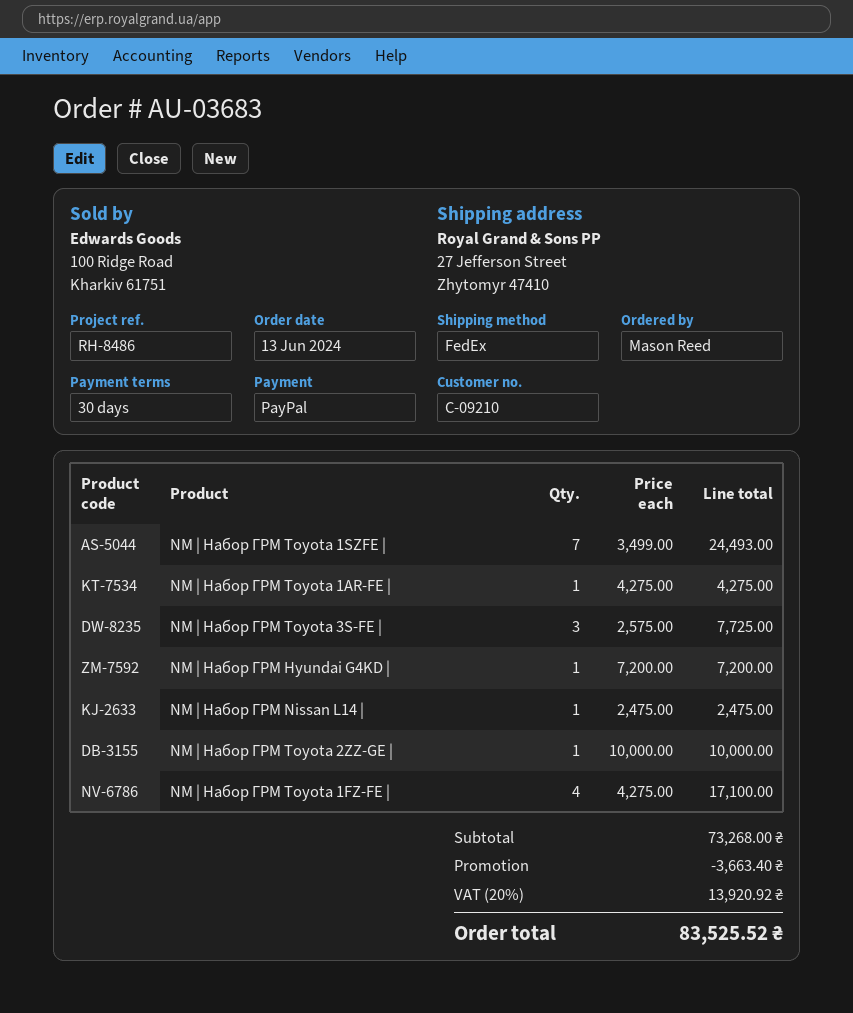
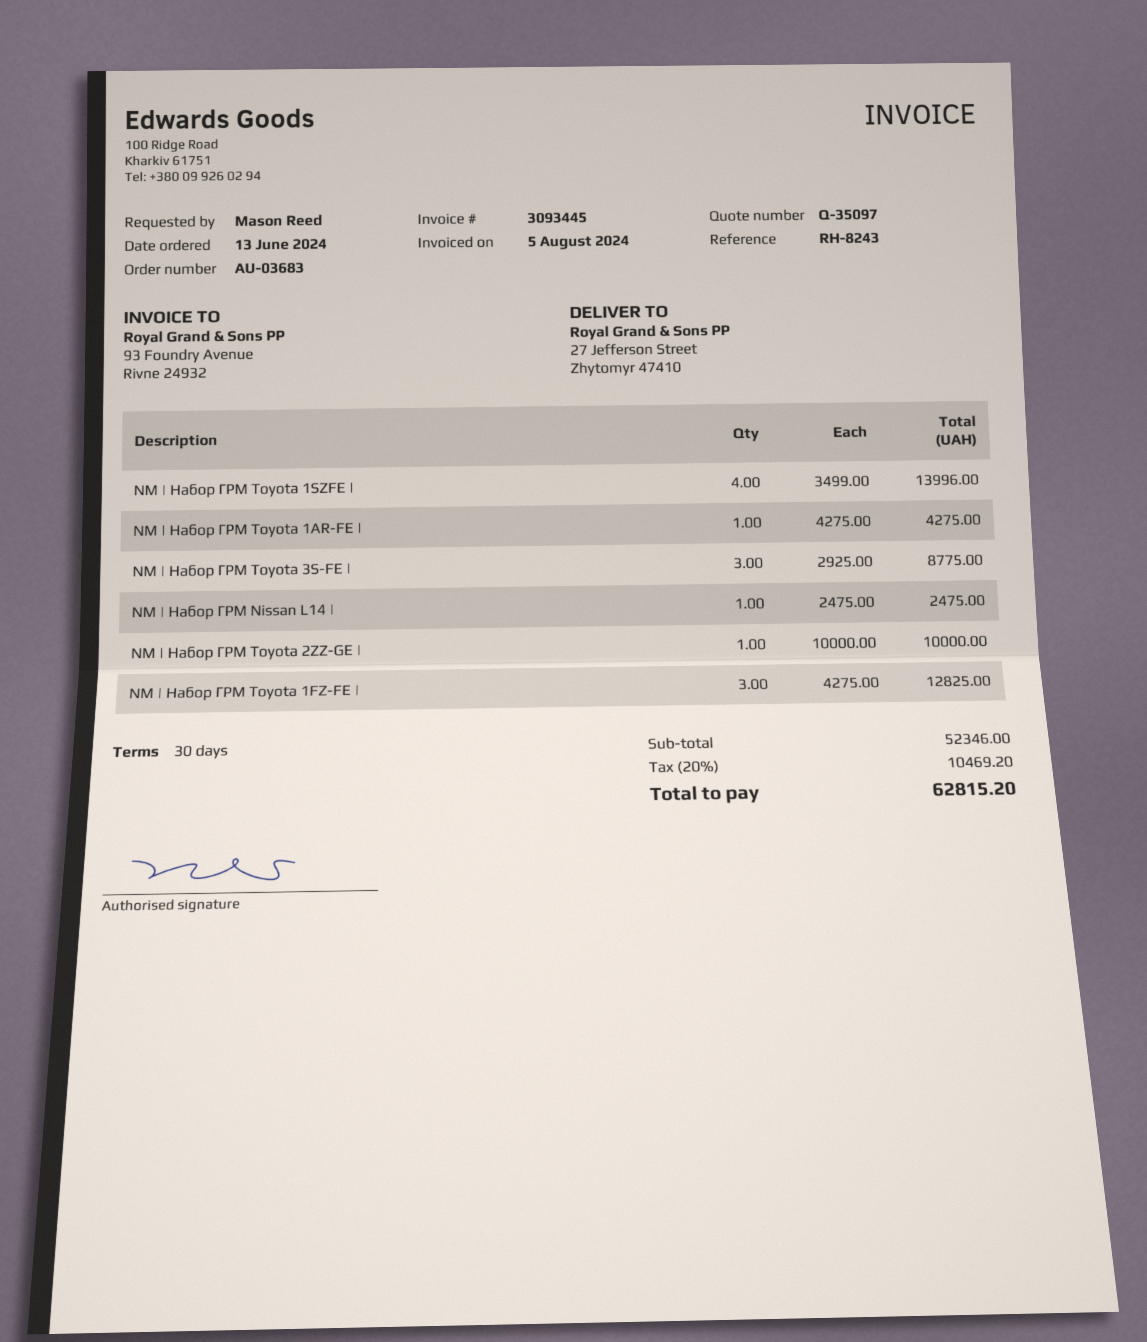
reference: RH-8486 -> RH-8243
NM | Набор ГРМ Toyota 1SZFE |: 7 x 3499.00 = 24493.00 -> 4 x 3499.00 = 13996.00
NM | Набор ГРМ Toyota 3S-FE |: 3 x 2575.00 = 7725.00 -> 3 x 2925.00 = 8775.00
NM | Набор ГРМ Hyundai G4KD |: 1 x 7200.00 = 7200.00 -> none
NM | Набор ГРМ Toyota 1FZ-FE |: 4 x 4275.00 = 17100.00 -> 3 x 4275.00 = 12825.00
subtotal: 73268.00 -> 52346.00
discount: 3663.40 -> none
tax: 20% = 13920.92 -> 20% = 10469.20
total: 83525.52 -> 62815.20

